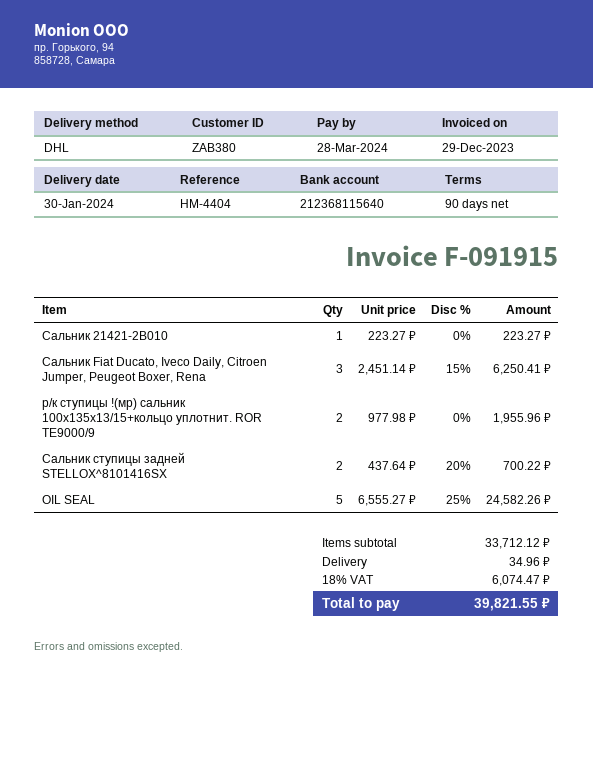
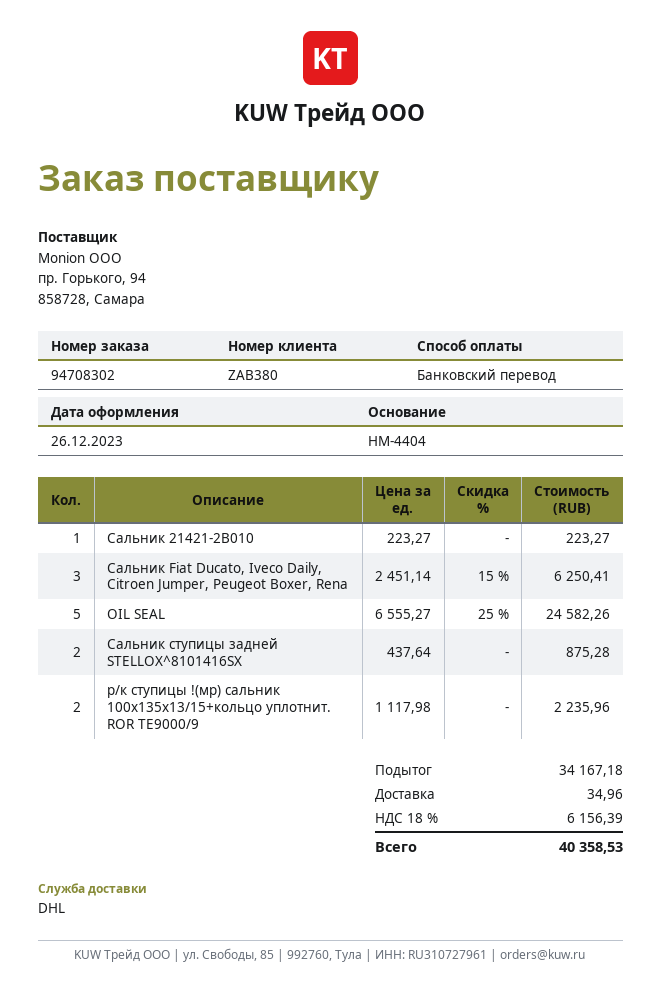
р/к ступицы !(мр) сальник 100x135x13/15+кольцо уплотнит. ROR TE9000/9: 2 x 977.98 = 1955.96 -> 2 x 1117.98 = 2235.96
Сальник ступицы задней STELLOX^8101416SX: 2 x 437.64 - 20% = 700.22 -> 2 x 437.64 = 875.28
subtotal: 33712.12 -> 34167.18
tax: 18% = 6074.47 -> 18% = 6156.39
total: 39821.55 -> 40358.53

